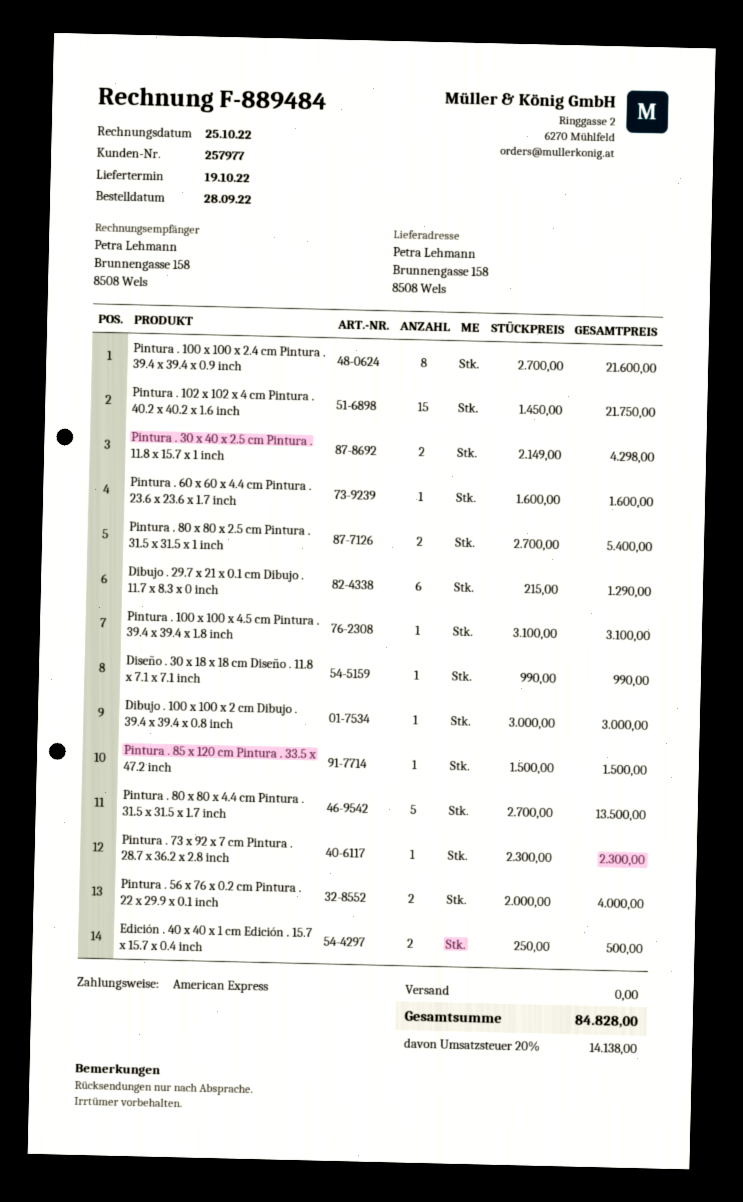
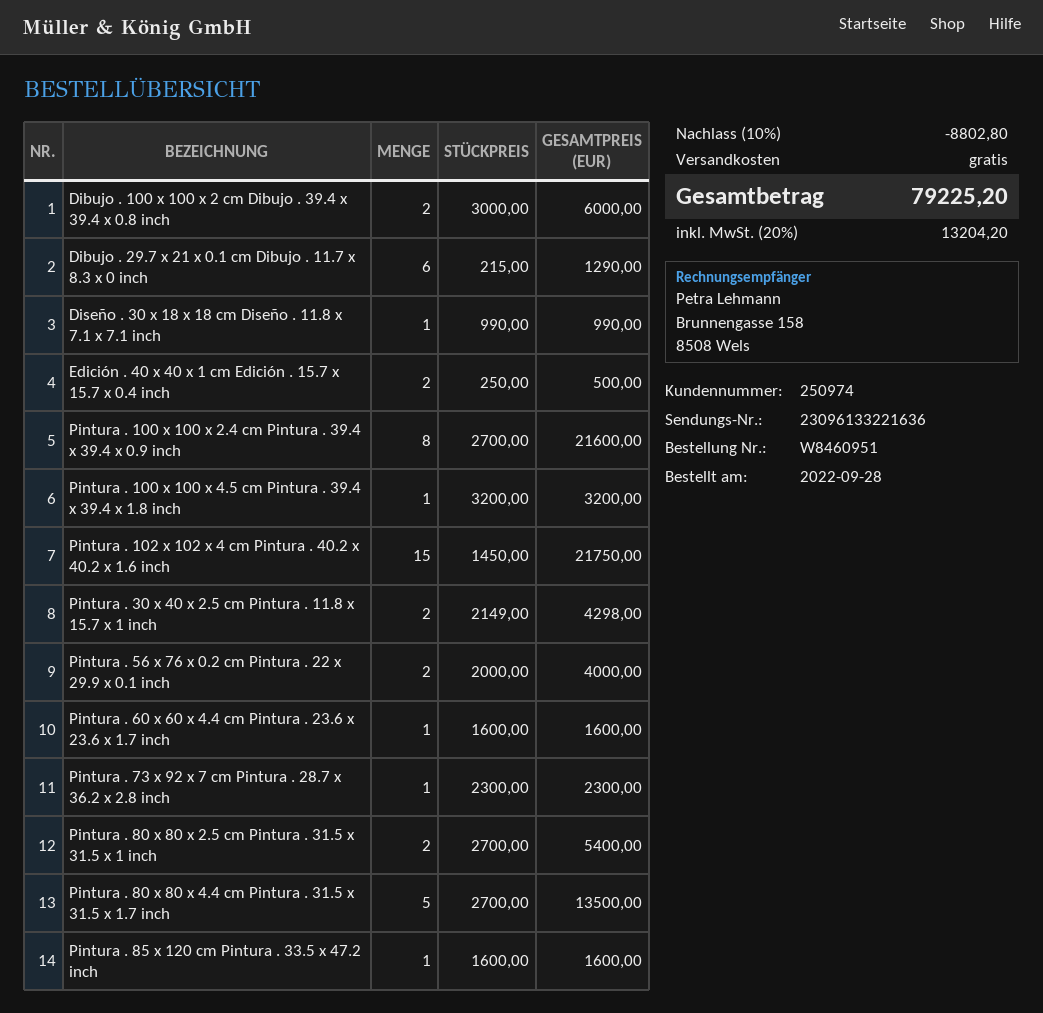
customer number: 257977 -> 250974
Pintura . 100 x 100 x 4.5 cm Pintura . 39.4 x 39.4 x 1.8 inch: 1 x 3100.00 = 3100.00 -> 1 x 3200.00 = 3200.00
Dibujo . 100 x 100 x 2 cm Dibujo . 39.4 x 39.4 x 0.8 inch: 1 x 3000.00 = 3000.00 -> 2 x 3000.00 = 6000.00
Pintura . 85 x 120 cm Pintura . 33.5 x 47.2 inch: 1 x 1500.00 = 1500.00 -> 1 x 1600.00 = 1600.00
discount: none -> 10% = 8802.80
tax: 20% = 14138.00 -> 20% = 13204.20
total: 84828.00 -> 79225.20

